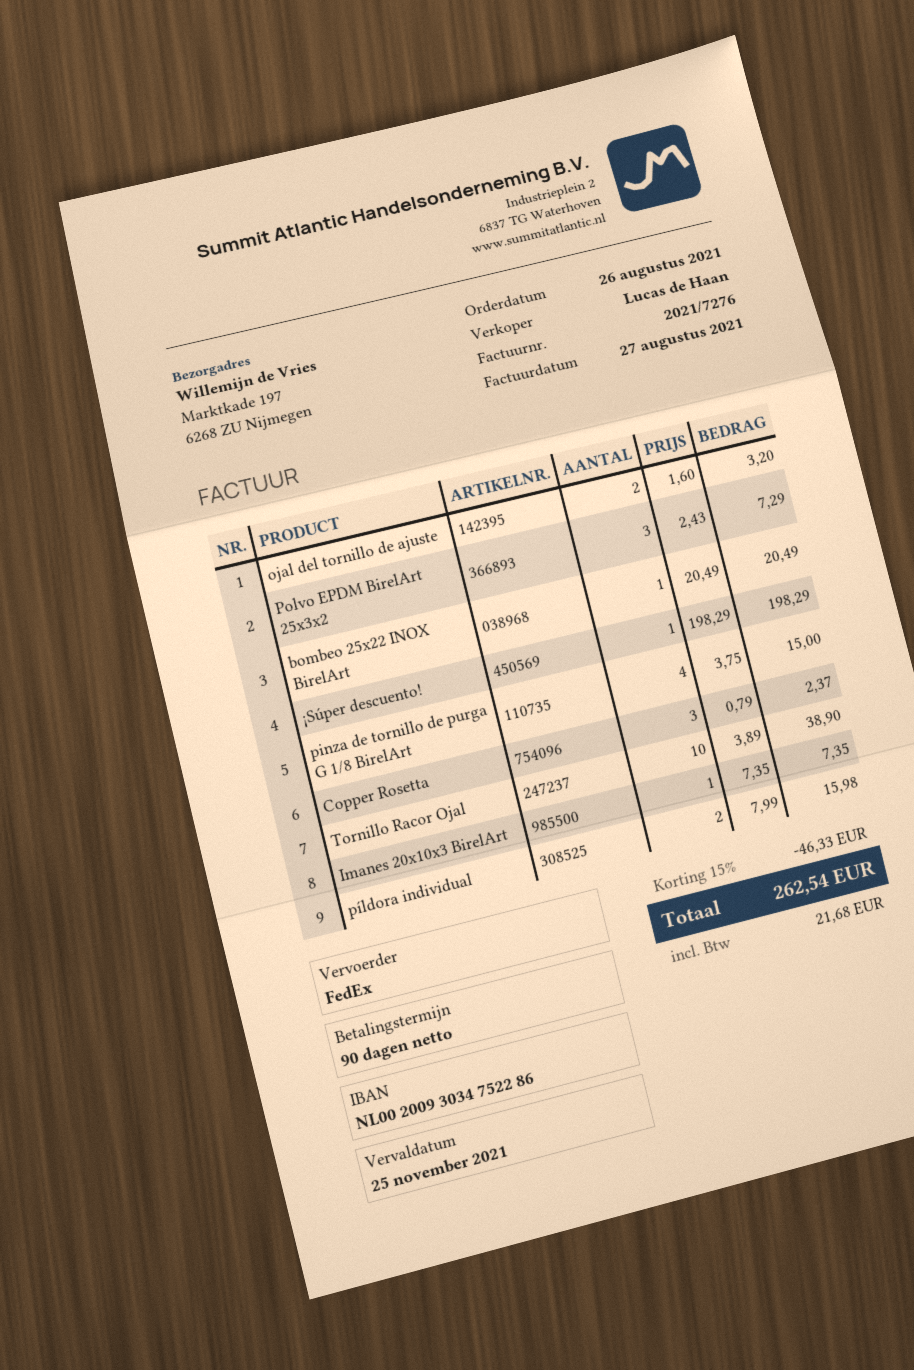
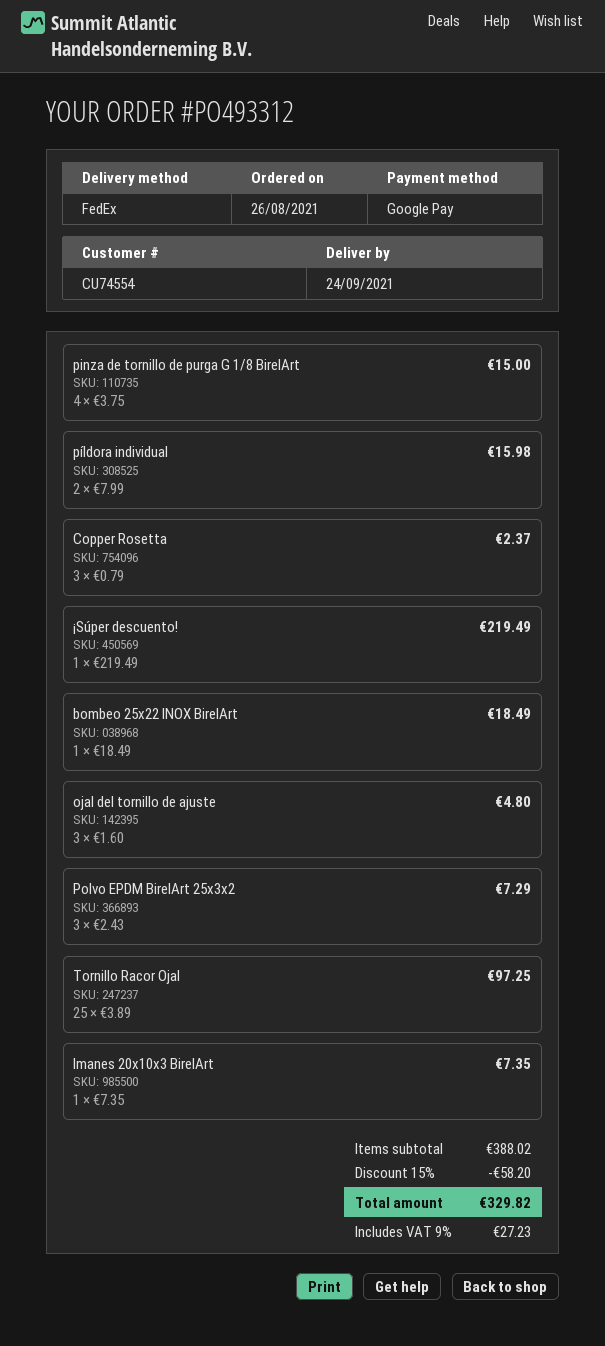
ojal del tornillo de ajuste: 2 x 1.60 = 3.20 -> 3 x 1.60 = 4.80
bombeo 25x22 INOX BirelArt: 1 x 20.49 = 20.49 -> 1 x 18.49 = 18.49
¡Súper descuento!: 1 x 198.29 = 198.29 -> 1 x 219.49 = 219.49
Tornillo Racor Ojal: 10 x 3.89 = 38.90 -> 25 x 3.89 = 97.25
discount: 15% = 46.33 -> 15% = 58.20
tax: 21.68 -> 27.23
total: 262.54 -> 329.82

